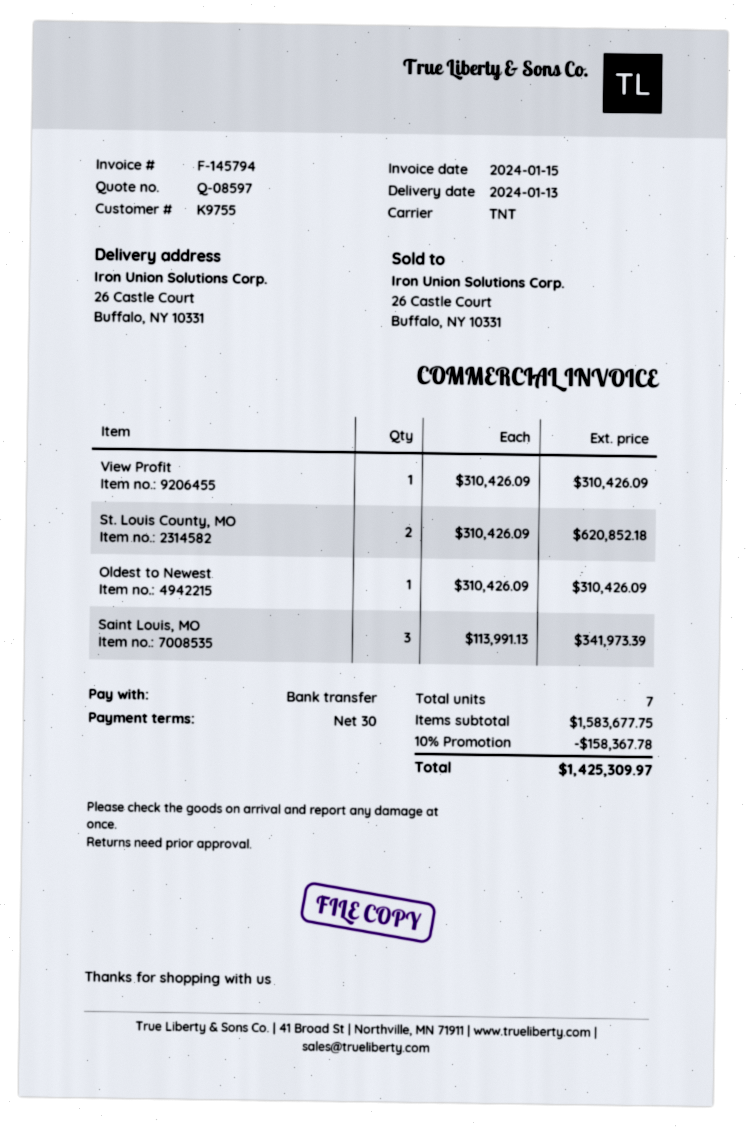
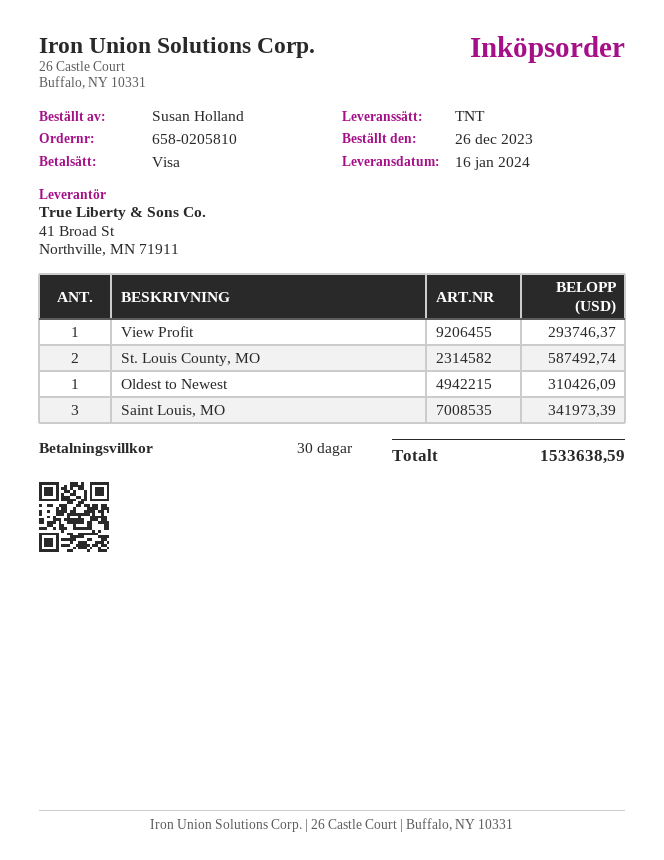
delivery date: 2024-01-13 -> 2024-01-16
payment method: bank transfer -> Visa
View Profit: 1 for 310426.09 -> 1 for 293746.37
St. Louis County, MO: 2 for 620852.18 -> 2 for 587492.74
discount: 10% = 158367.78 -> none
total: 1425309.97 -> 1533638.59

